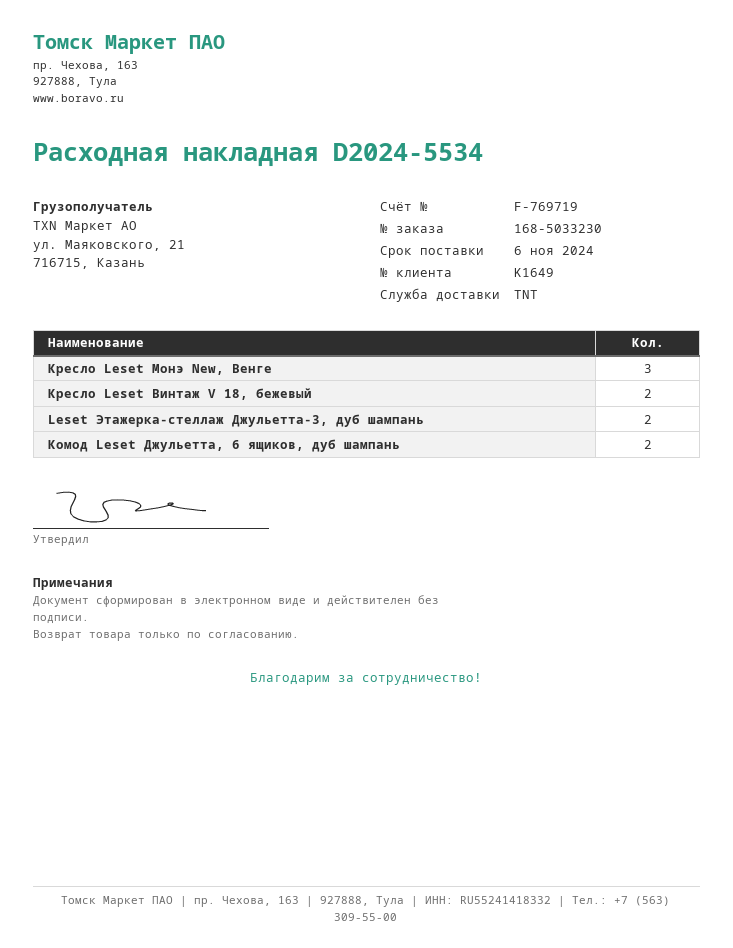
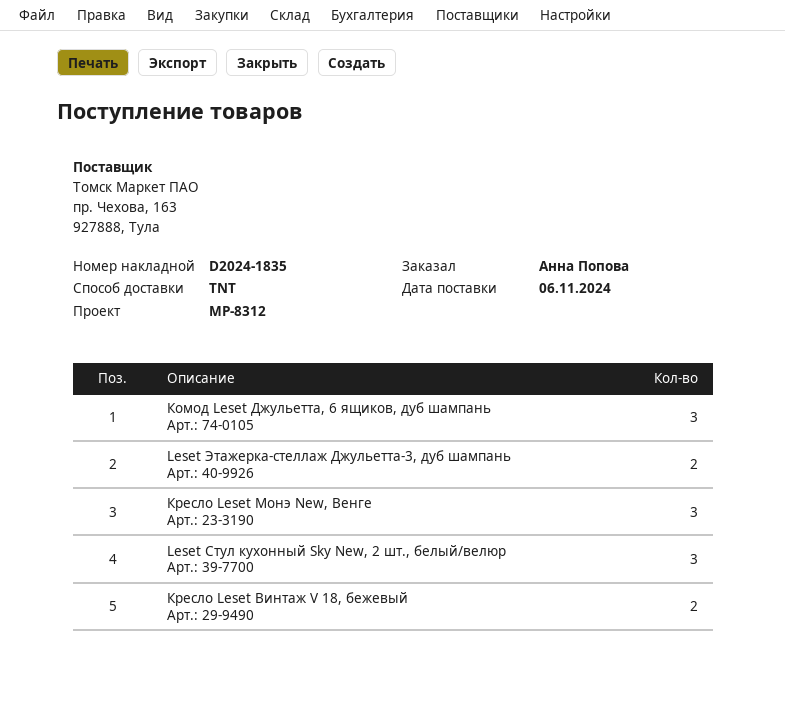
delivery note number: D2024-5534 -> D2024-1835
Комод Leset Джульетта, 6 ящиков, дуб шампань: 2 -> 3
Leset Стул кухонный Sky New, 2 шт., белый/велюр: none -> 3

